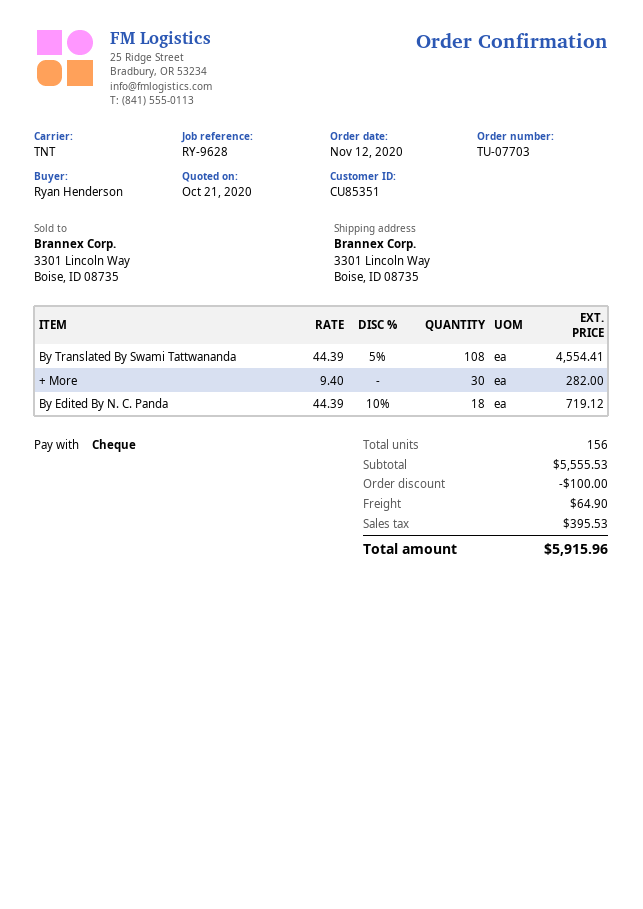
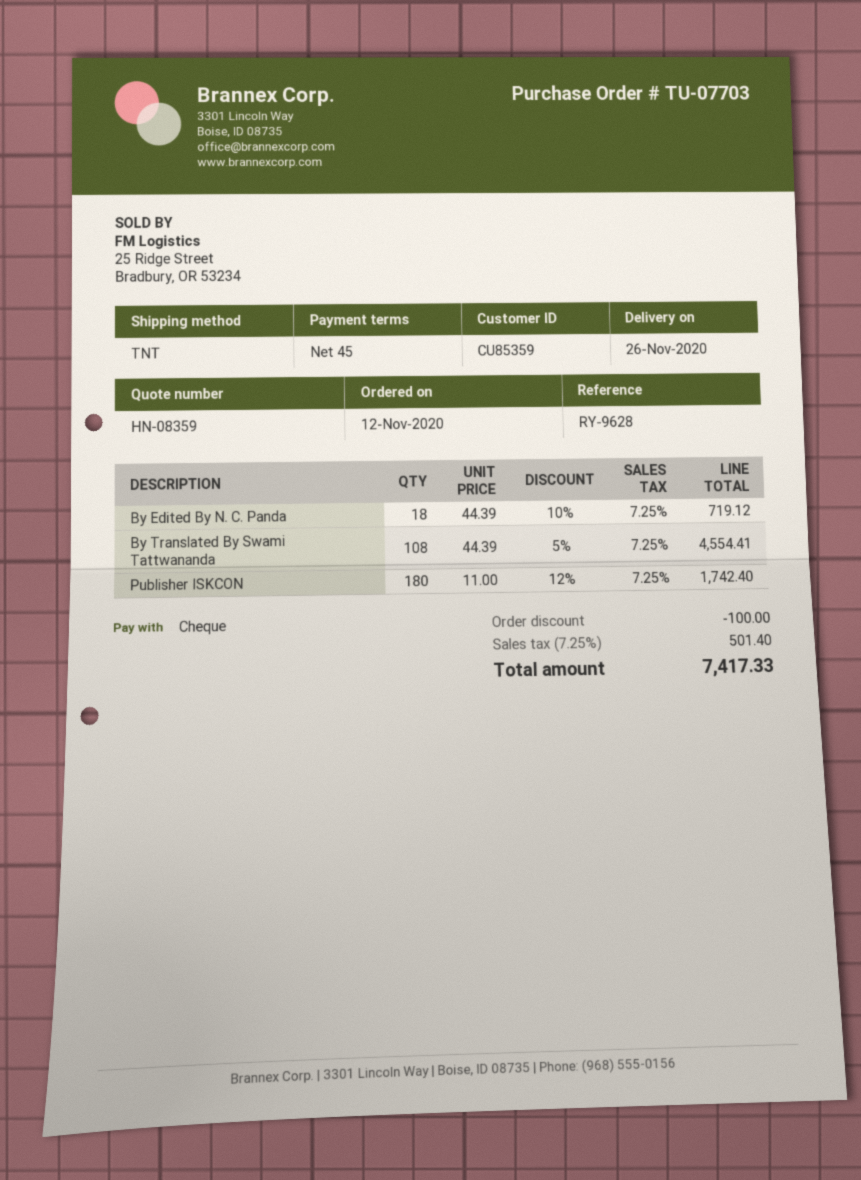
customer number: CU85351 -> CU85359
+ More: 30 x 9.40 = 282.00 -> none
Publisher ISKCON: none -> 180 x 11.00 - 12% = 1742.40
shipping: 64.90 -> none
tax: 395.53 -> 501.40
total: 5915.96 -> 7417.33

